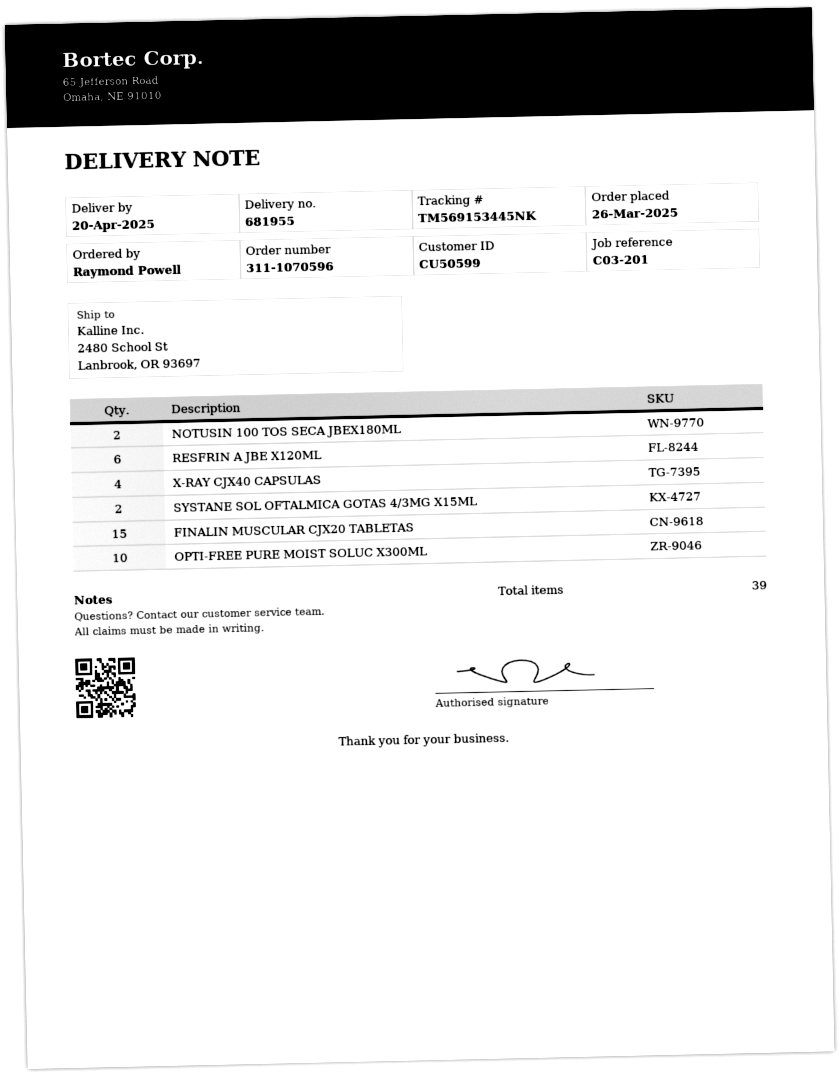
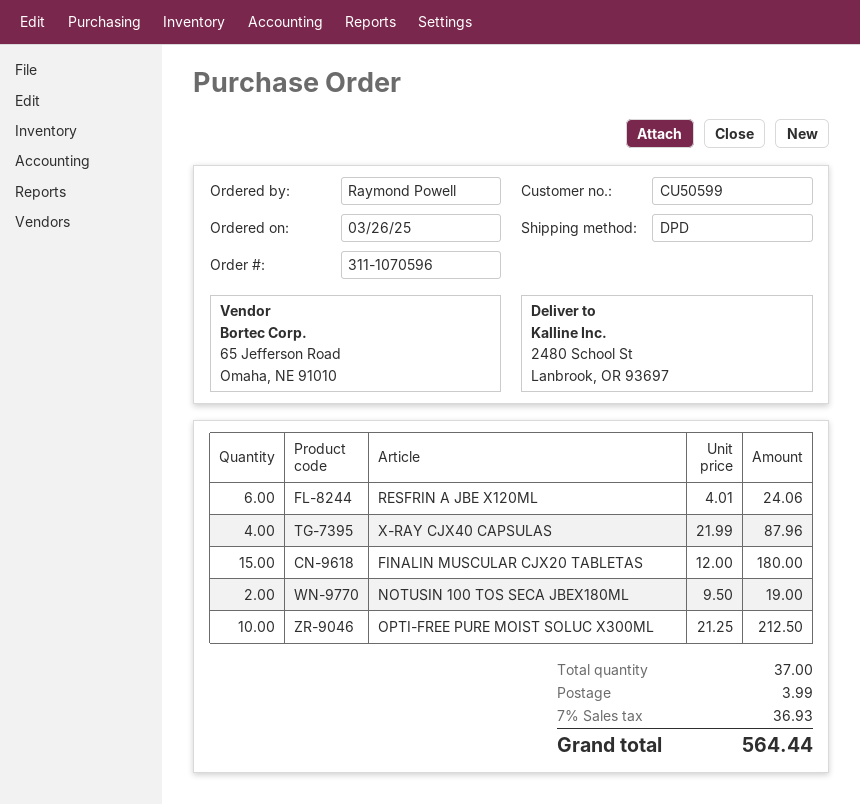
SYSTANE SOL OFTALMICA GOTAS 4/3MG X15ML: 2 -> none
total quantity: 39 -> 37

